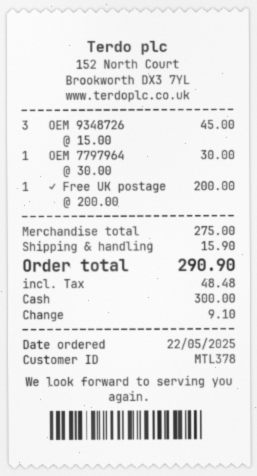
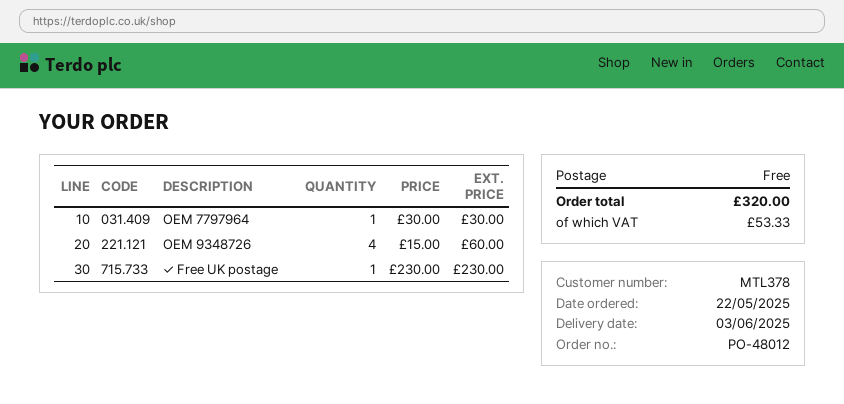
OEM 9348726: 3 x 15.00 = 45.00 -> 4 x 15.00 = 60.00
✓ Free UK postage: 1 x 200.00 = 200.00 -> 1 x 230.00 = 230.00
shipping: 15.90 -> 0.00
tax: 48.48 -> 53.33
total: 290.90 -> 320.00

